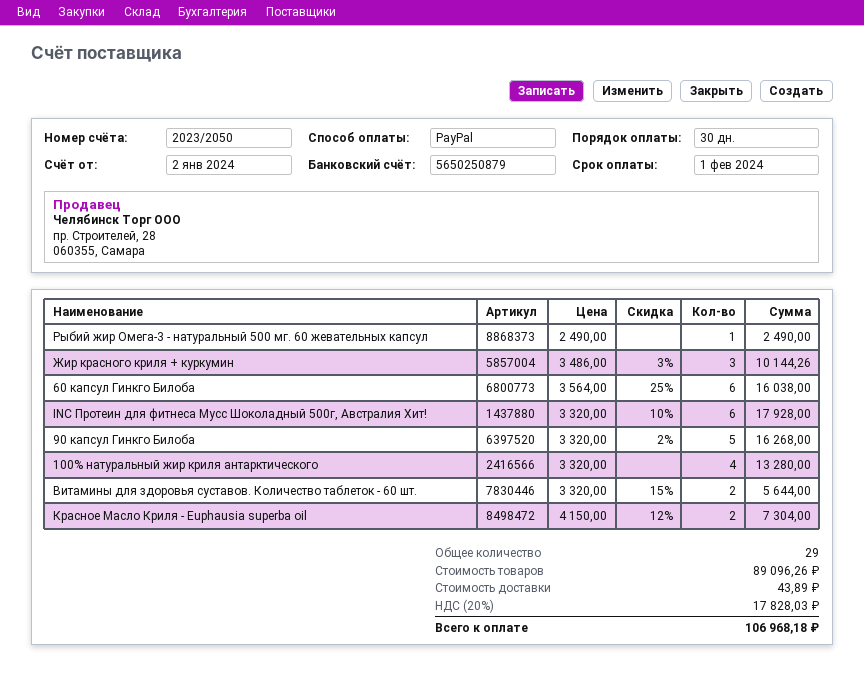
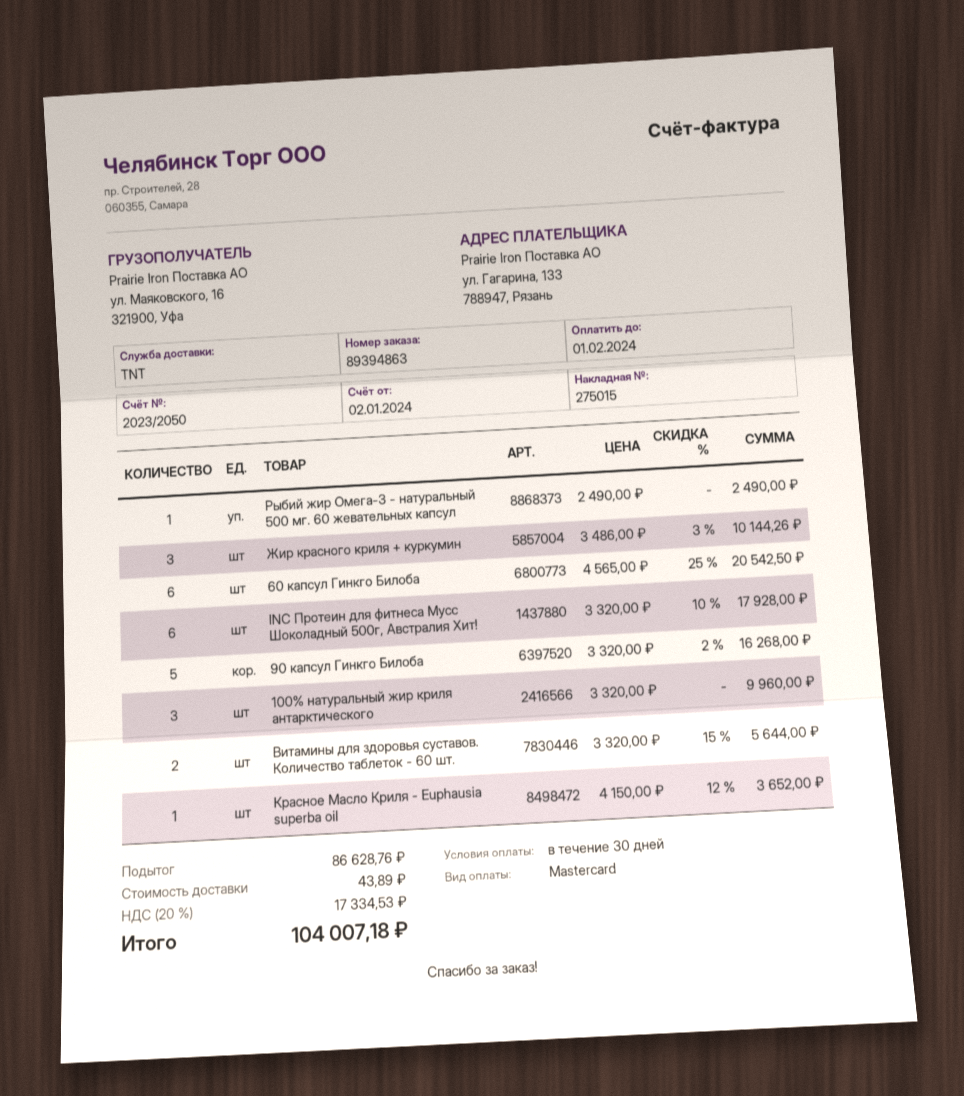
payment method: PayPal -> Mastercard
60 капсул Гинкго Билоба: 6 x 3564.00 - 25% = 16038.00 -> 6 x 4565.00 - 25% = 20542.50
100% натуральный жир криля антарктического: 4 x 3320.00 = 13280.00 -> 3 x 3320.00 = 9960.00
Красное Масло Криля - Euphausia superba oil: 2 x 4150.00 - 12% = 7304.00 -> 1 x 4150.00 - 12% = 3652.00
subtotal: 89096.26 -> 86628.76
tax: 20% = 17828.03 -> 20% = 17334.53
total: 106968.18 -> 104007.18

